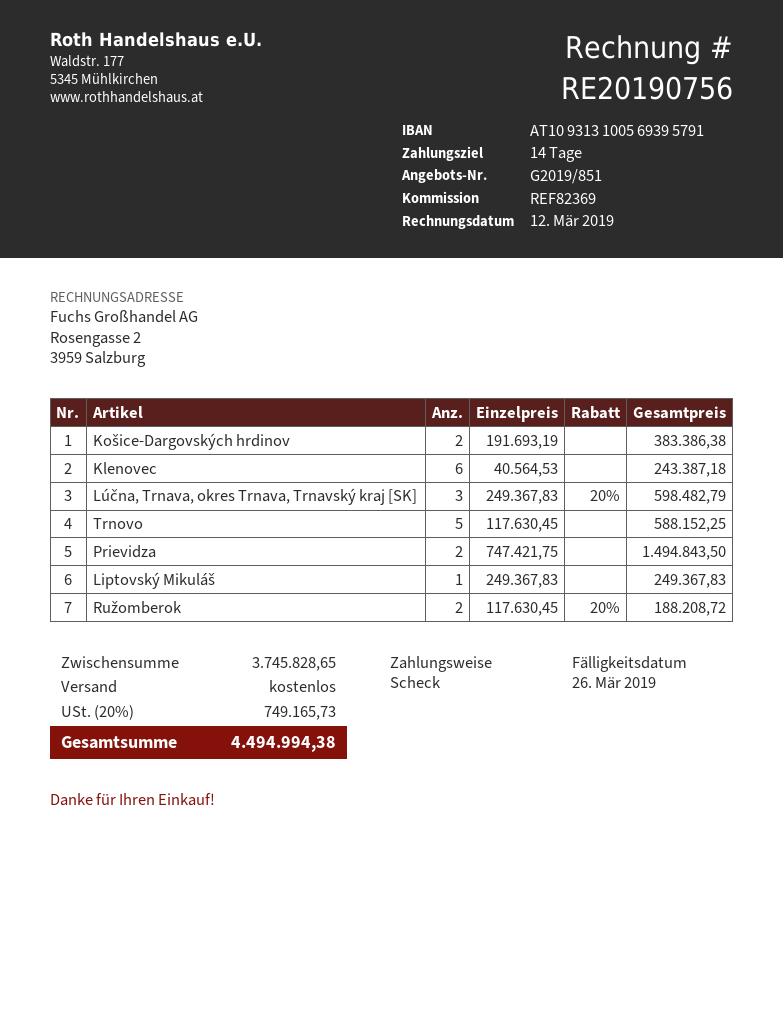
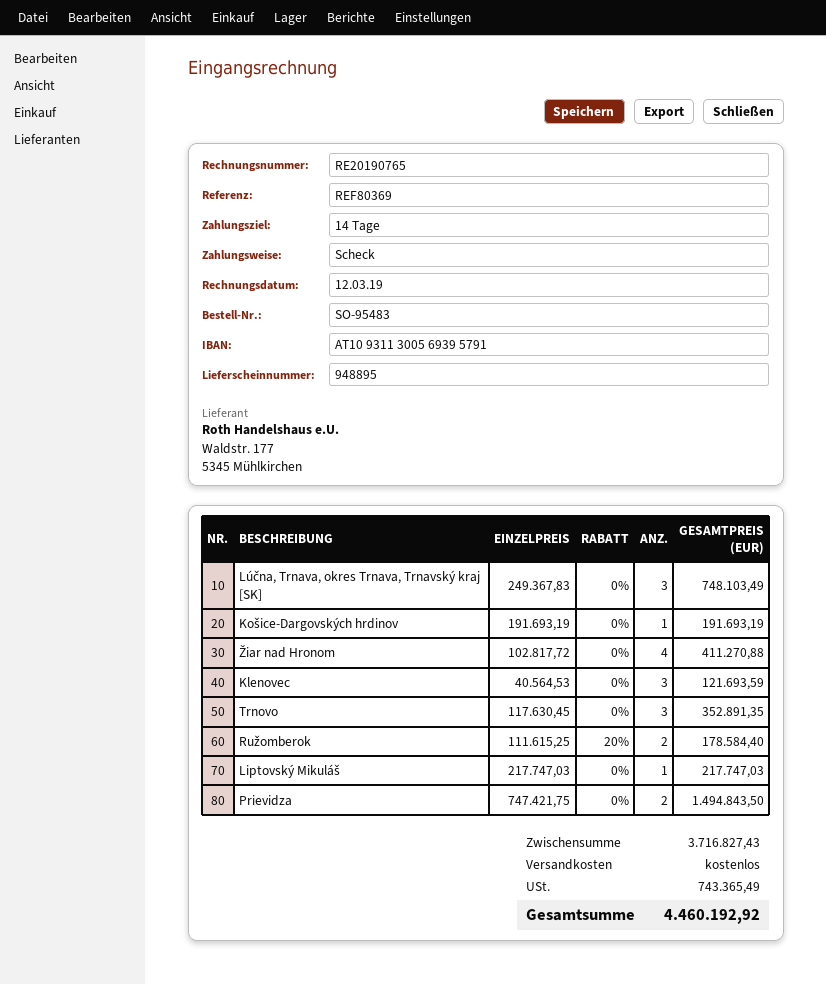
invoice number: RE20190756 -> RE20190765
reference: REF82369 -> REF80369
bank account: AT109313100569395791 -> AT109311300569395791
Košice-Dargovských hrdinov: 2 x 191693.19 = 383386.38 -> 1 x 191693.19 = 191693.19
Klenovec: 6 x 40564.53 = 243387.18 -> 3 x 40564.53 = 121693.59
Lúčna, Trnava, okres Trnava, Trnavský kraj [SK]: 3 x 249367.83 - 20% = 598482.79 -> 3 x 249367.83 = 748103.49
Trnovo: 5 x 117630.45 = 588152.25 -> 3 x 117630.45 = 352891.35
Liptovský Mikuláš: 1 x 249367.83 = 249367.83 -> 1 x 217747.03 = 217747.03
Ružomberok: 2 x 117630.45 - 20% = 188208.72 -> 2 x 111615.25 - 20% = 178584.40
Žiar nad Hronom: none -> 4 x 102817.72 = 411270.88
subtotal: 3745828.65 -> 3716827.43
tax: 749165.73 -> 743365.49
total: 4494994.38 -> 4460192.92

